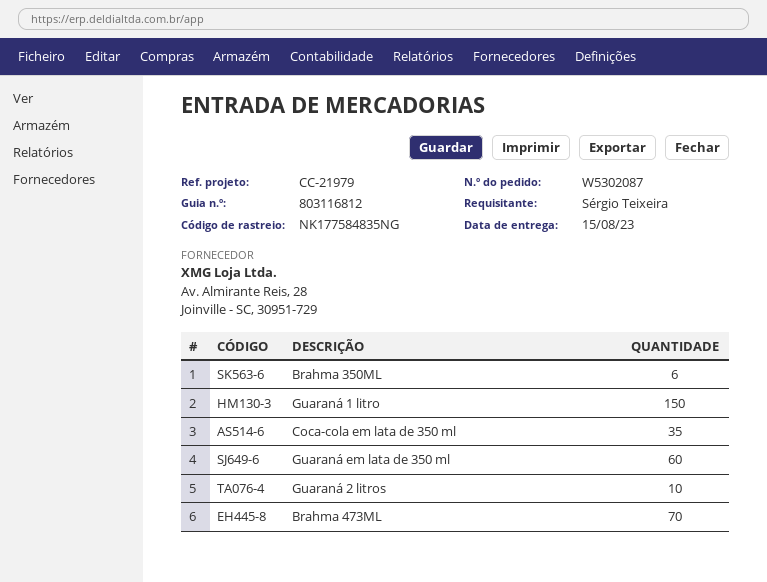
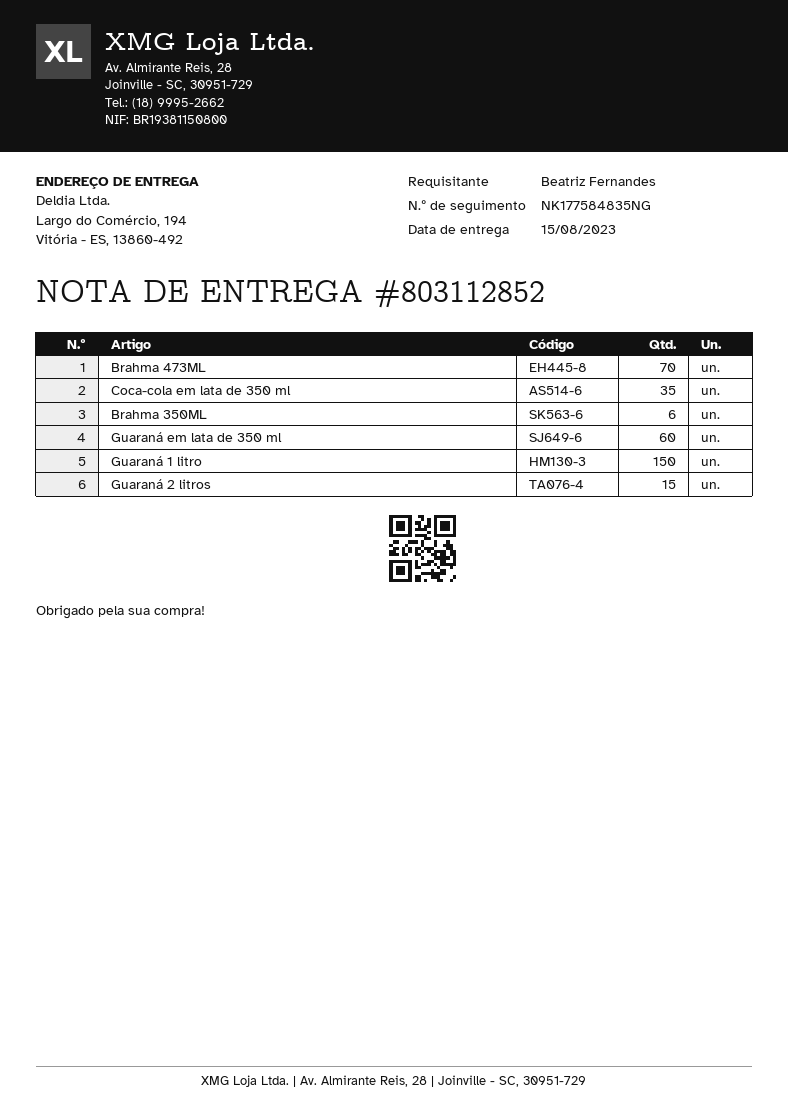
delivery note number: 803116812 -> 803112852
ordered by: Sérgio Teixeira -> Beatriz Fernandes
Guaraná 2 litros: 10 -> 15

